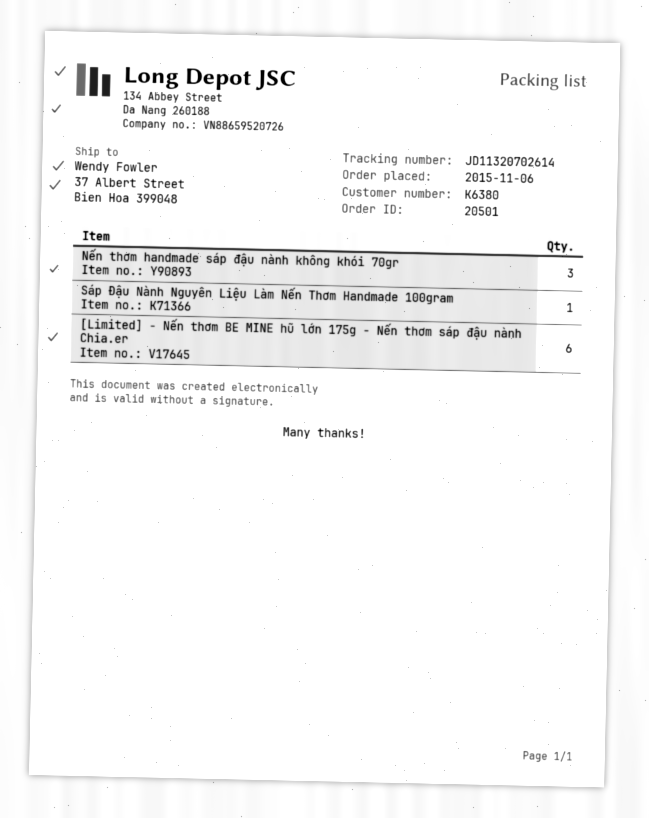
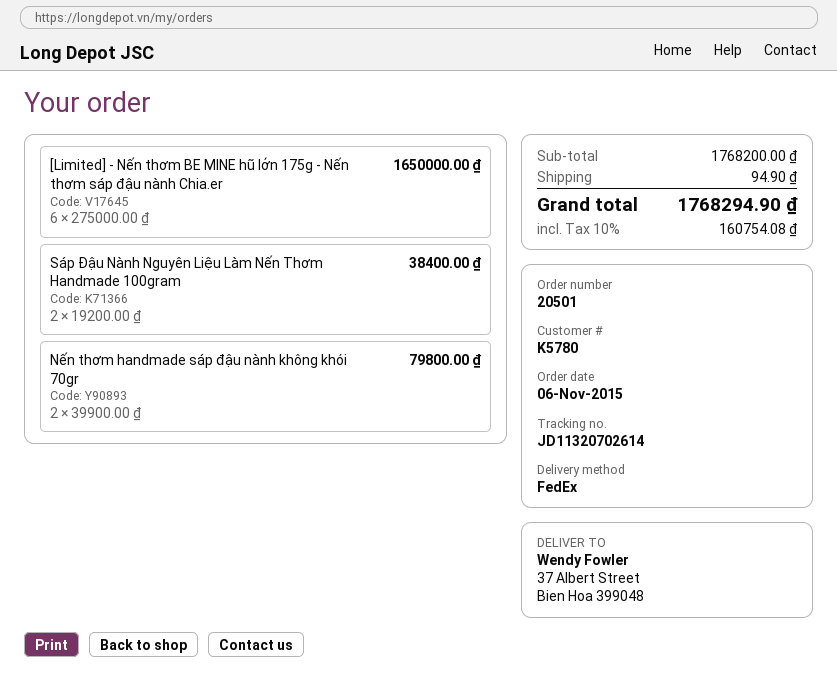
customer number: K6380 -> K5780
Nến thơm handmade sáp đậu nành không khói 70gr: 3 -> 2
Sáp Đậu Nành Nguyên Liệu Làm Nến Thơm Handmade 100gram: 1 -> 2

